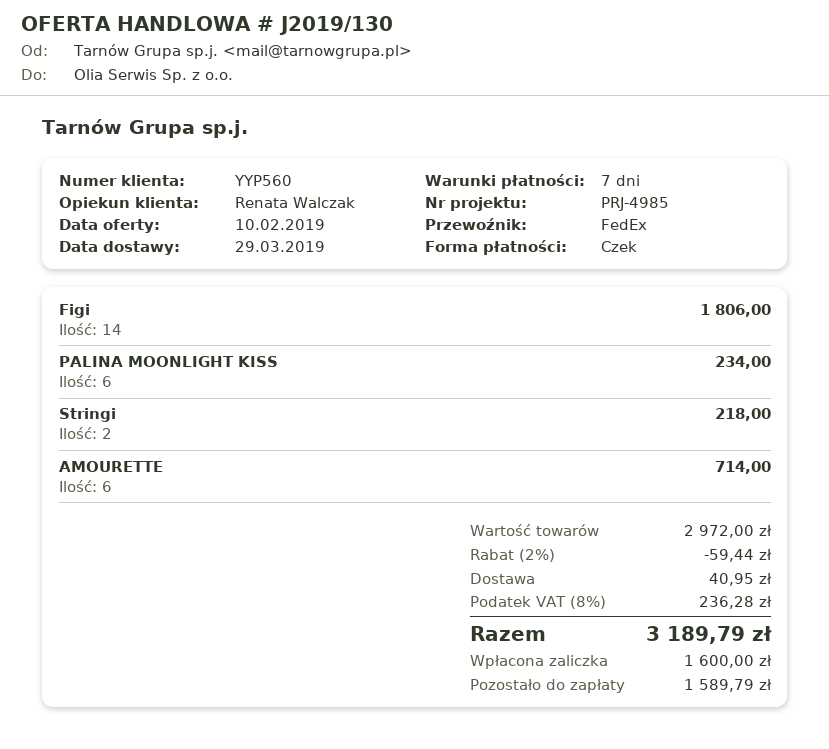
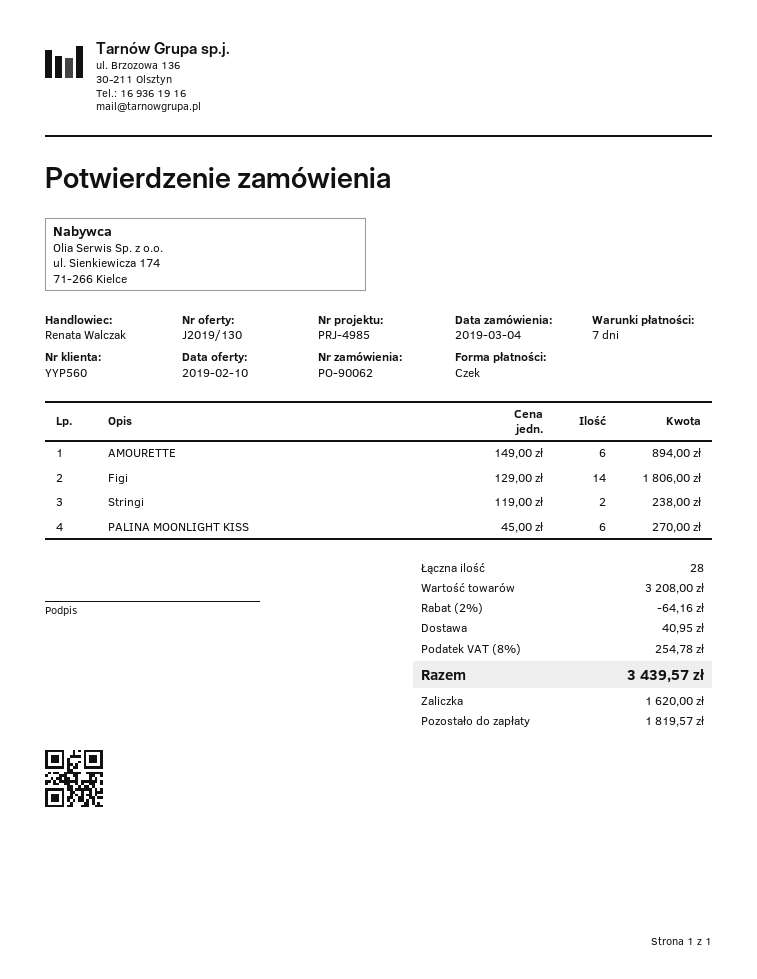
PALINA MOONLIGHT KISS: 6 for 234.00 -> 6 for 270.00
Stringi: 2 for 218.00 -> 2 for 238.00
AMOURETTE: 6 for 714.00 -> 6 for 894.00
subtotal: 2972.00 -> 3208.00
discount: 2% = 59.44 -> 2% = 64.16
tax: 8% = 236.28 -> 8% = 254.78
total: 3189.79 -> 3439.57
deposit: 1600.00 -> 1620.00
balance: 1589.79 -> 1819.57

